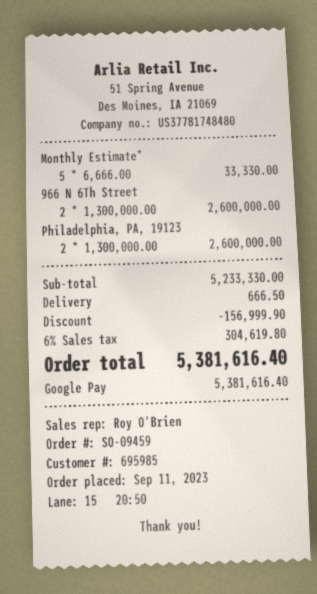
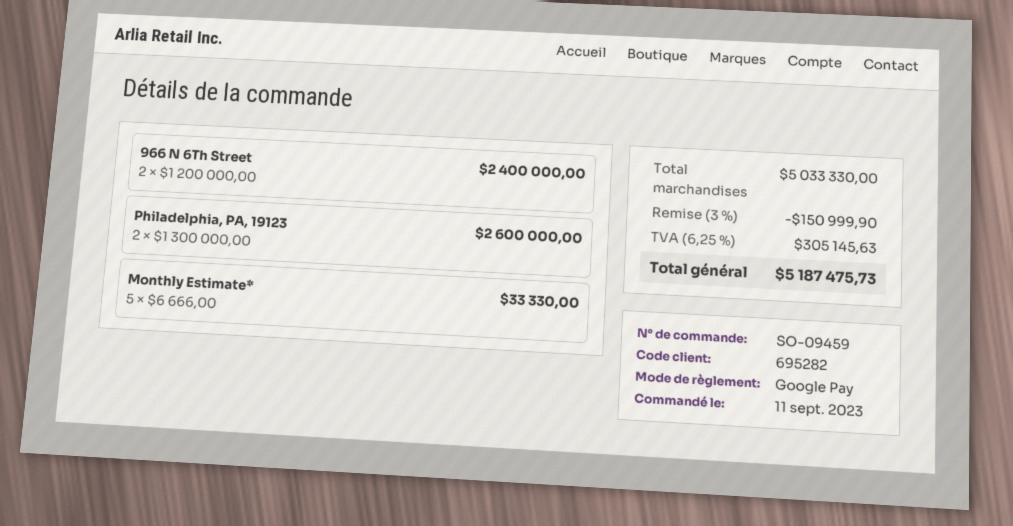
customer number: 695985 -> 695282
966 N 6Th Street: 2 x 1300000.00 = 2600000.00 -> 2 x 1200000.00 = 2400000.00
subtotal: 5233330.00 -> 5033330.00
discount: 156999.90 -> 150999.90
shipping: 666.50 -> none
tax: 6% = 304619.80 -> 6.25% = 305145.63
total: 5381616.40 -> 5187475.73

